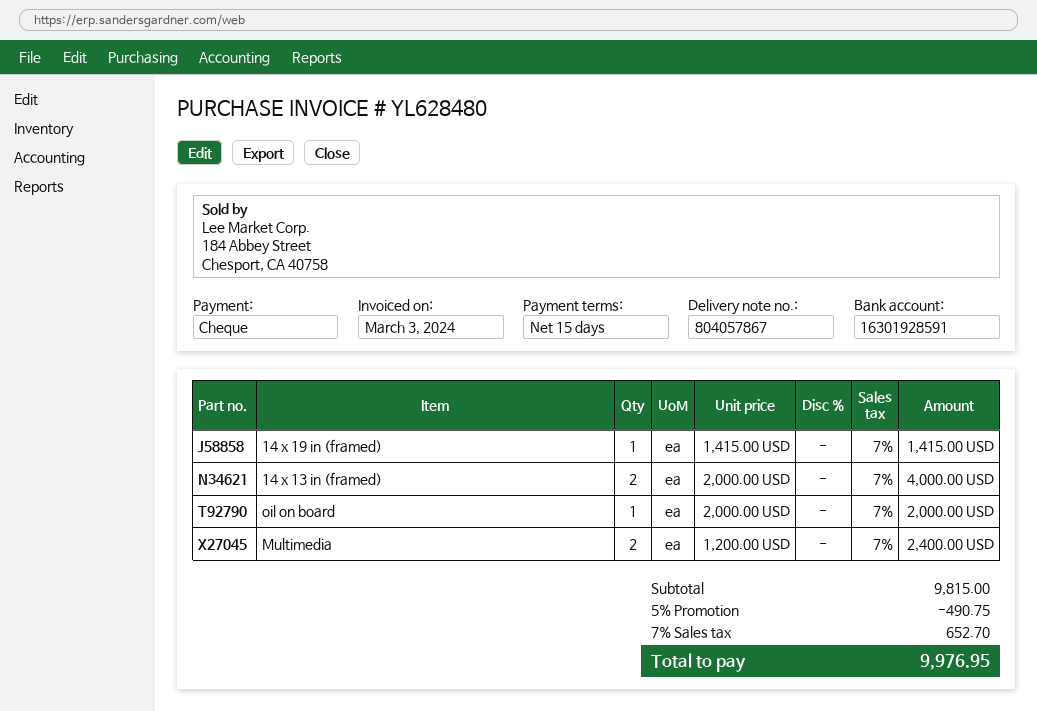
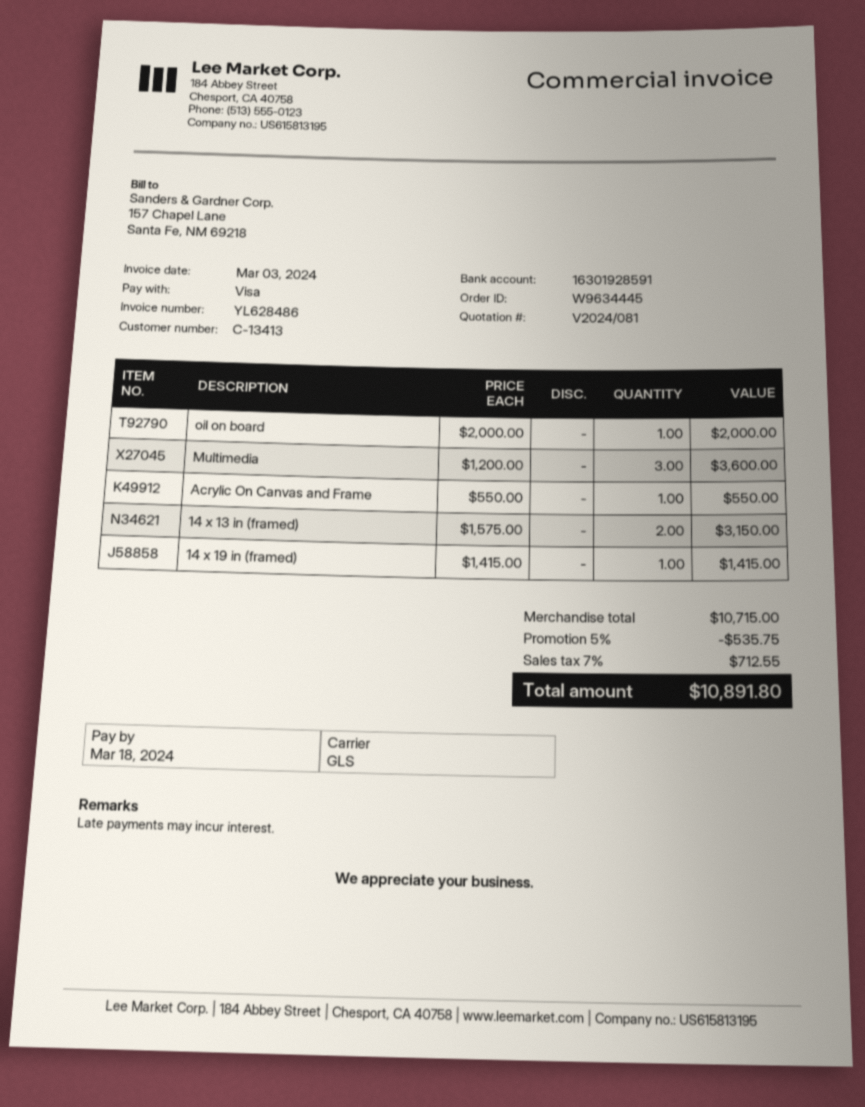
invoice number: YL628480 -> YL628486
payment method: cheque -> Visa
14 x 13 in (framed): 2 x 2000.00 = 4000.00 -> 2 x 1575.00 = 3150.00
Multimedia: 2 x 1200.00 = 2400.00 -> 3 x 1200.00 = 3600.00
Acrylic On Canvas and Frame: none -> 1 x 550.00 = 550.00
subtotal: 9815.00 -> 10715.00
discount: 5% = 490.75 -> 5% = 535.75
tax: 7% = 652.70 -> 7% = 712.55
total: 9976.95 -> 10891.80

